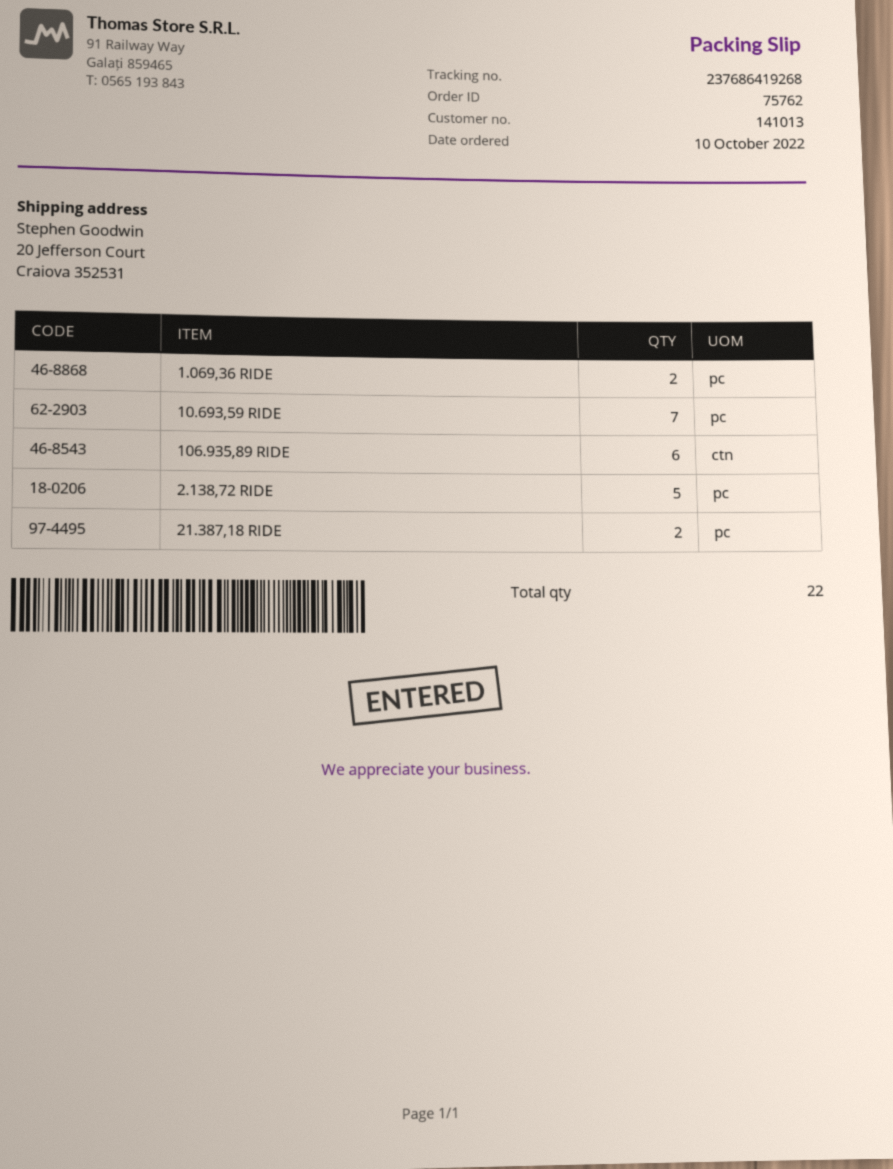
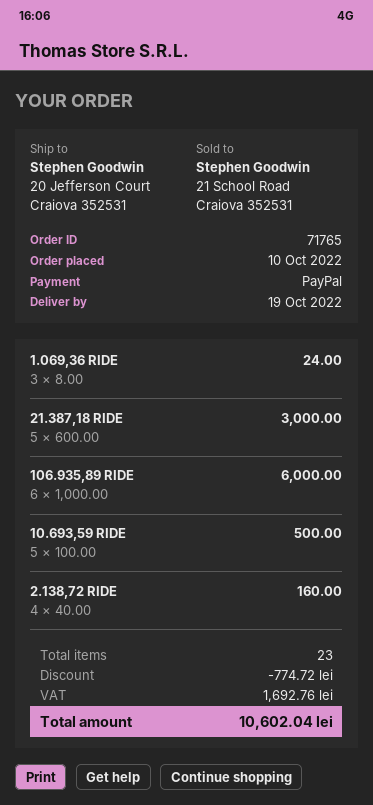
order number: 75762 -> 71765
1.069,36 RIDE: 2 -> 3
10.693,59 RIDE: 7 -> 5
2.138,72 RIDE: 5 -> 4
21.387,18 RIDE: 2 -> 5
total quantity: 22 -> 23

